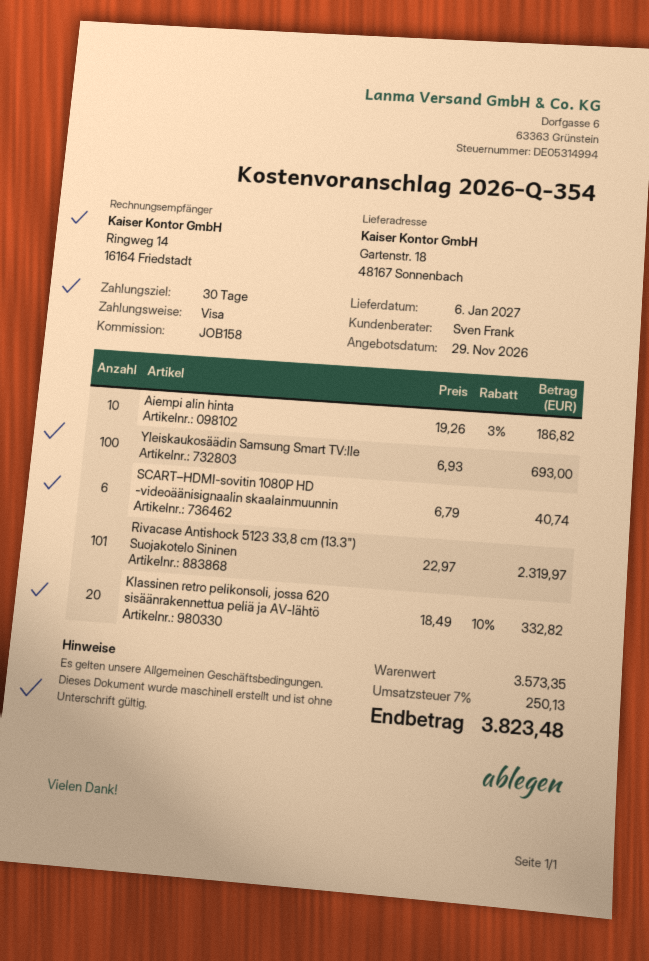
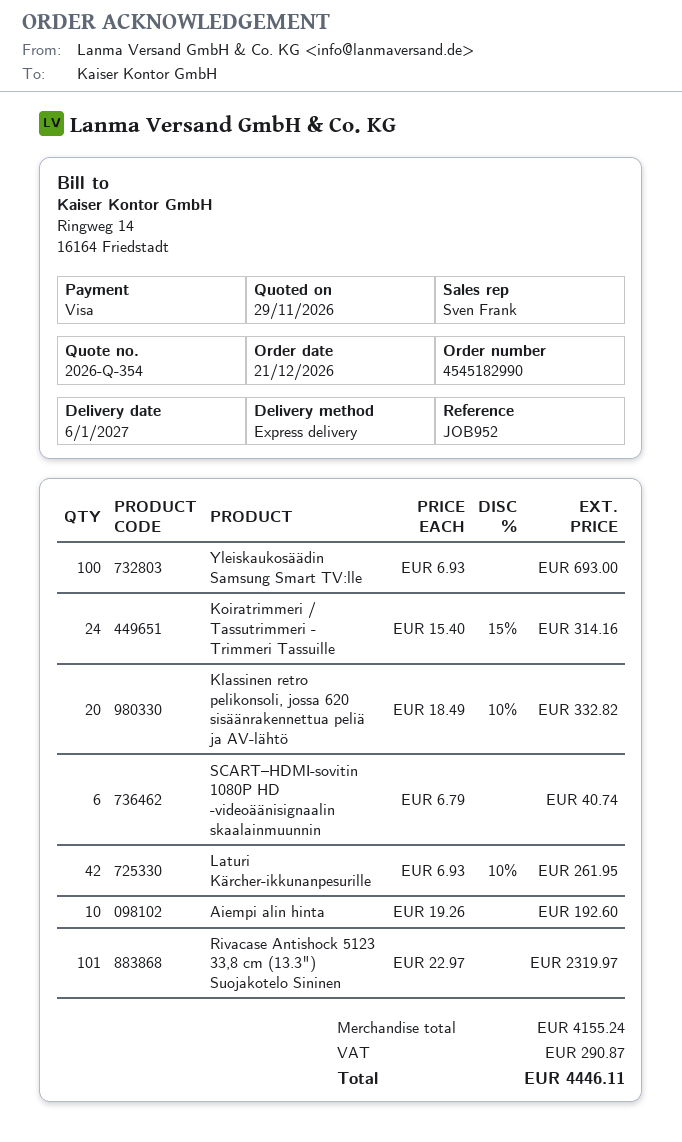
reference: JOB158 -> JOB952
Aiempi alin hinta: 10 x 19.26 - 3% = 186.82 -> 10 x 19.26 = 192.60
Koiratrimmeri / Tassutrimmeri - Trimmeri Tassuille: none -> 24 x 15.40 - 15% = 314.16
Laturi Kärcher-ikkunanpesurille: none -> 42 x 6.93 - 10% = 261.95
subtotal: 3573.35 -> 4155.24
tax: 250.13 -> 290.87
total: 3823.48 -> 4446.11

